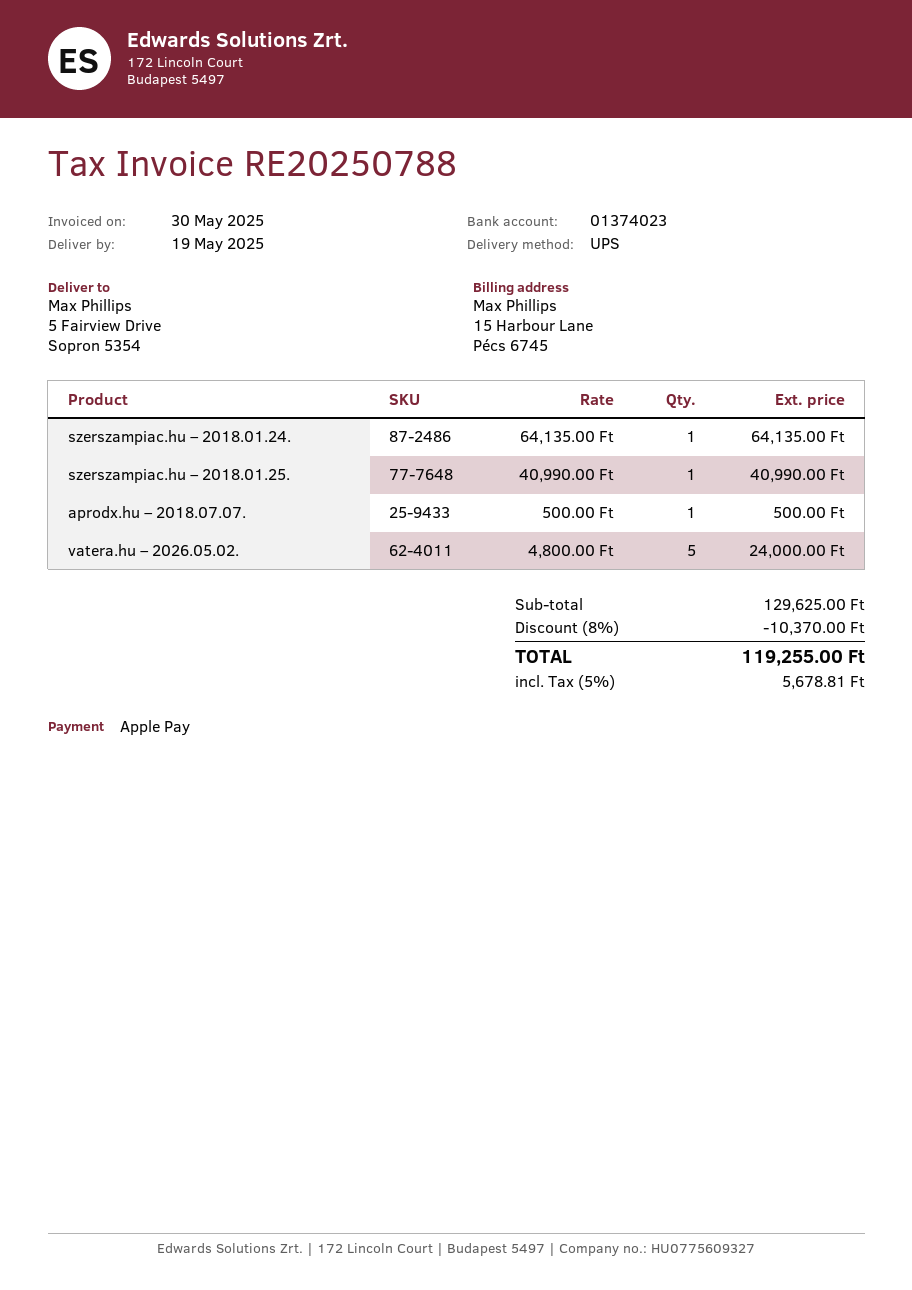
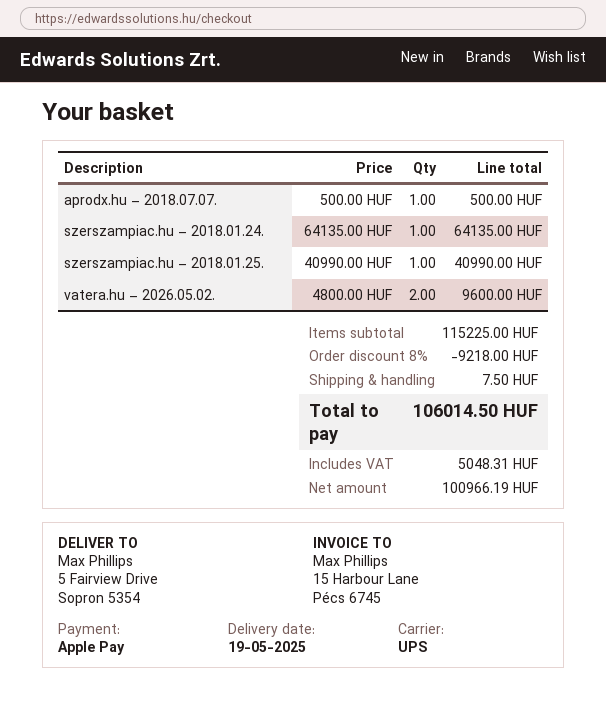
vatera.hu – 2026.05.02.: 5 x 4800.00 = 24000.00 -> 2 x 4800.00 = 9600.00
subtotal: 129625.00 -> 115225.00
discount: 8% = 10370.00 -> 8% = 9218.00
shipping: none -> 7.50
tax: 5678.81 -> 5048.31
total: 119255.00 -> 106014.50

